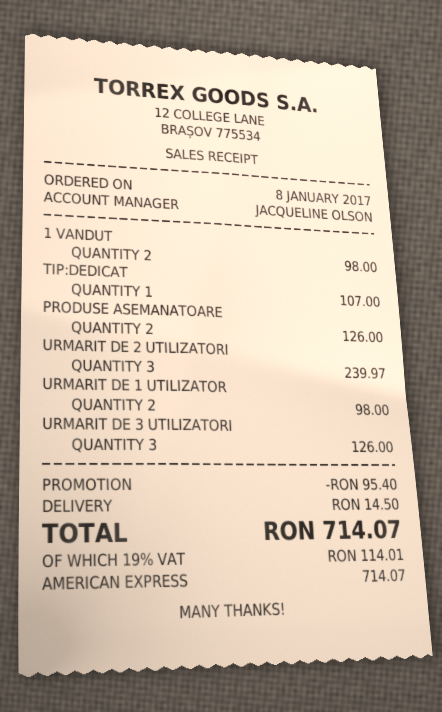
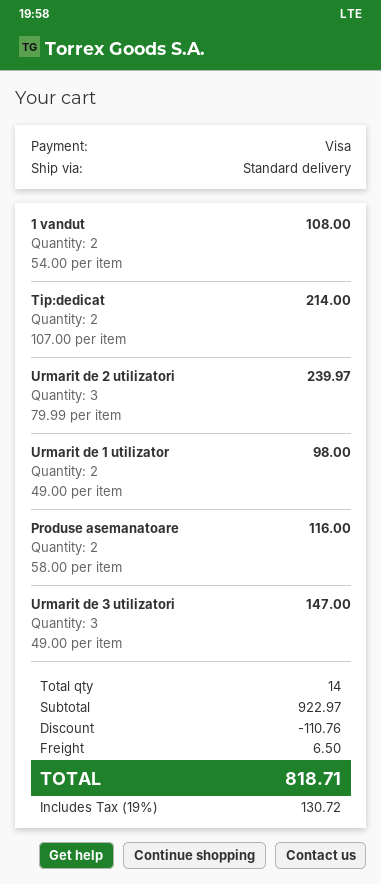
payment method: American Express -> Visa
1 VANDUT: 2 for 98.00 -> 2 for 108.00
TIP:DEDICAT: 1 for 107.00 -> 2 for 214.00
PRODUSE ASEMANATOARE: 2 for 126.00 -> 2 for 116.00
URMARIT DE 3 UTILIZATORI: 3 for 126.00 -> 3 for 147.00
discount: 95.40 -> 110.76
shipping: 14.50 -> 6.50
tax: 19% = 114.01 -> 19% = 130.72
total: 714.07 -> 818.71

